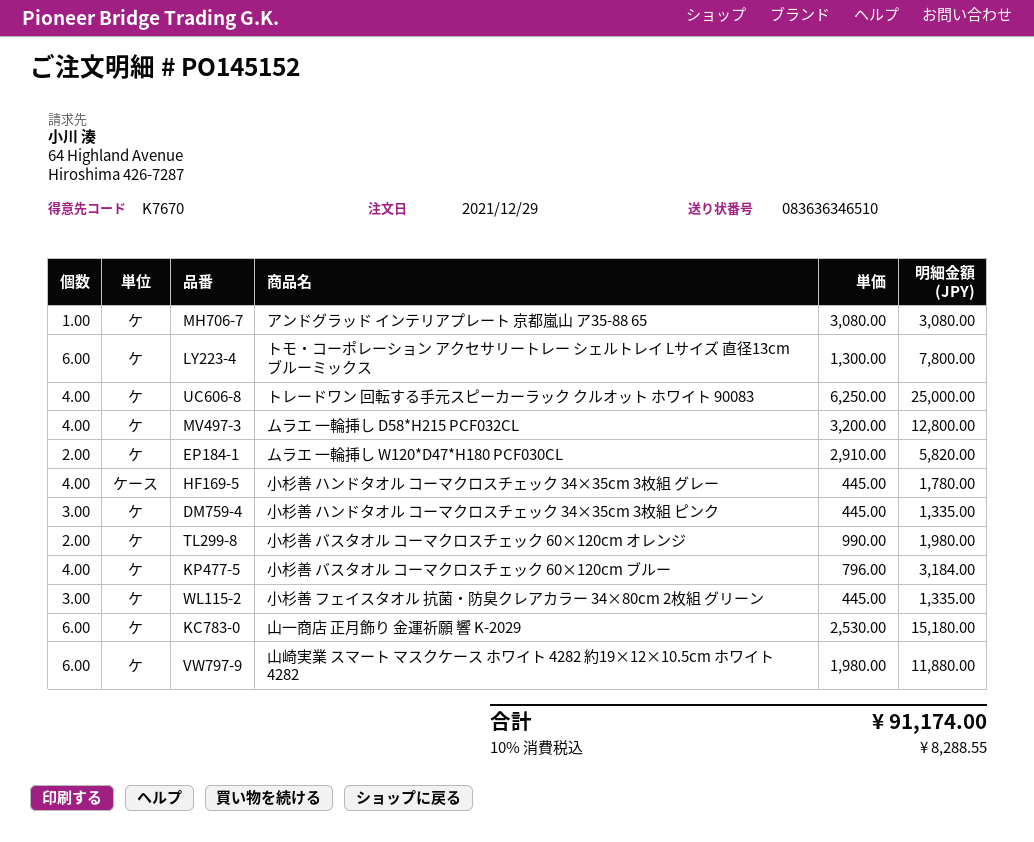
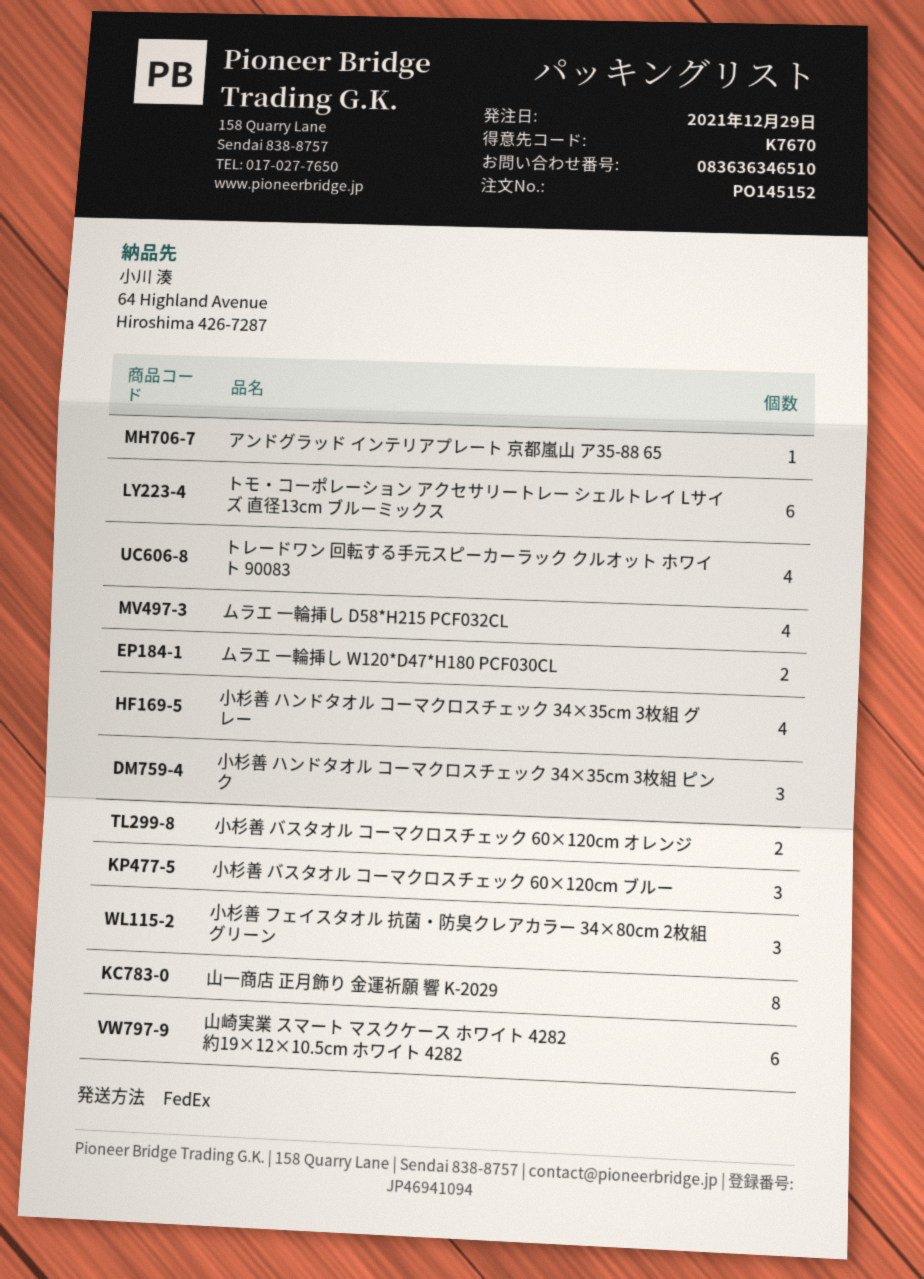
小杉善 バスタオル コーマクロスチェック 60×120cm ブルー: 4 -> 3
山一商店 正月飾り 金運祈願 響 K-2029: 6 -> 8

